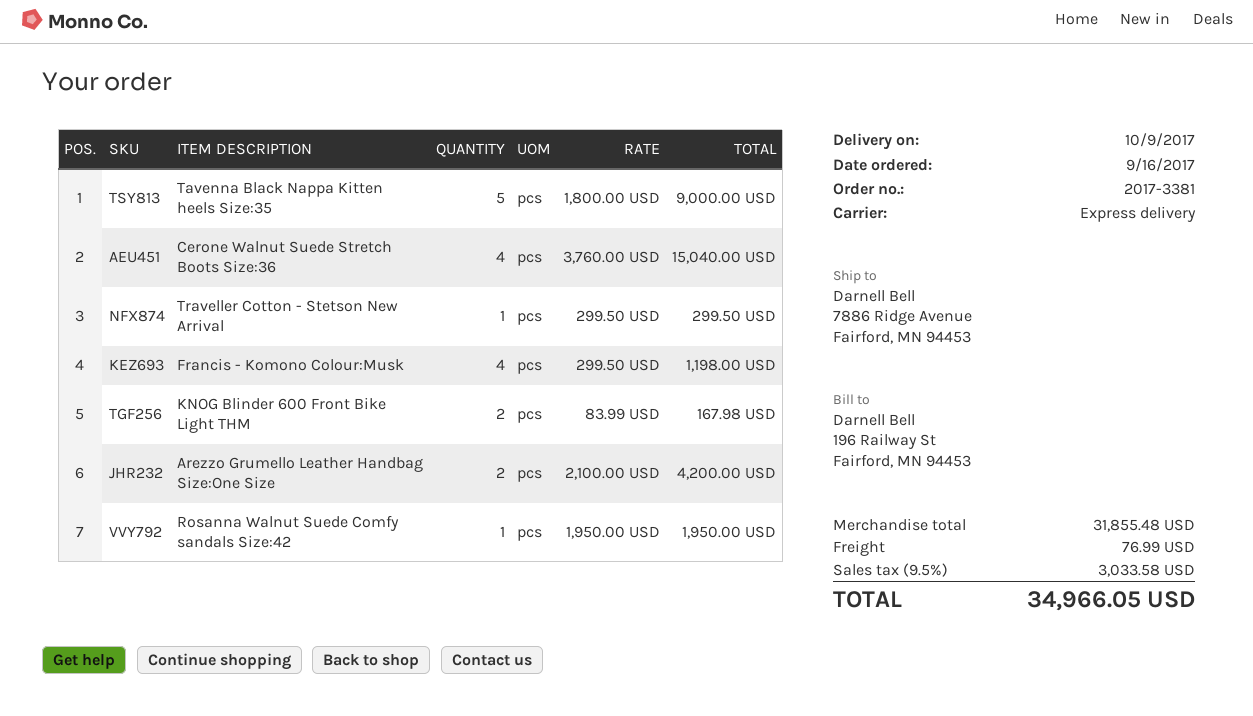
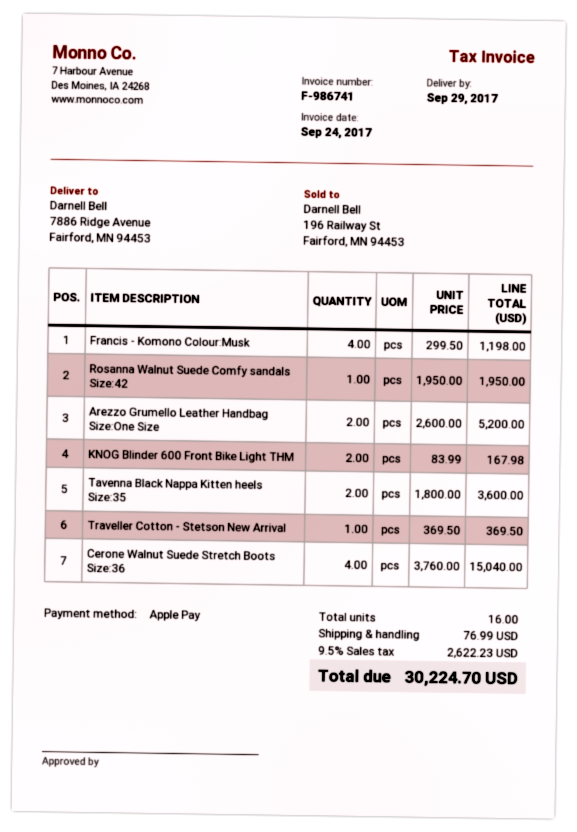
delivery date: 2017-10-09 -> 2017-09-29
Tavenna Black Nappa Kitten heels Size:35: 5 x 1800.00 = 9000.00 -> 2 x 1800.00 = 3600.00
Traveller Cotton - Stetson New Arrival: 1 x 299.50 = 299.50 -> 1 x 369.50 = 369.50
Arezzo Grumello Leather Handbag Size:One Size: 2 x 2100.00 = 4200.00 -> 2 x 2600.00 = 5200.00
tax: 9.5% = 3033.58 -> 9.5% = 2622.23
total: 34966.05 -> 30224.70

